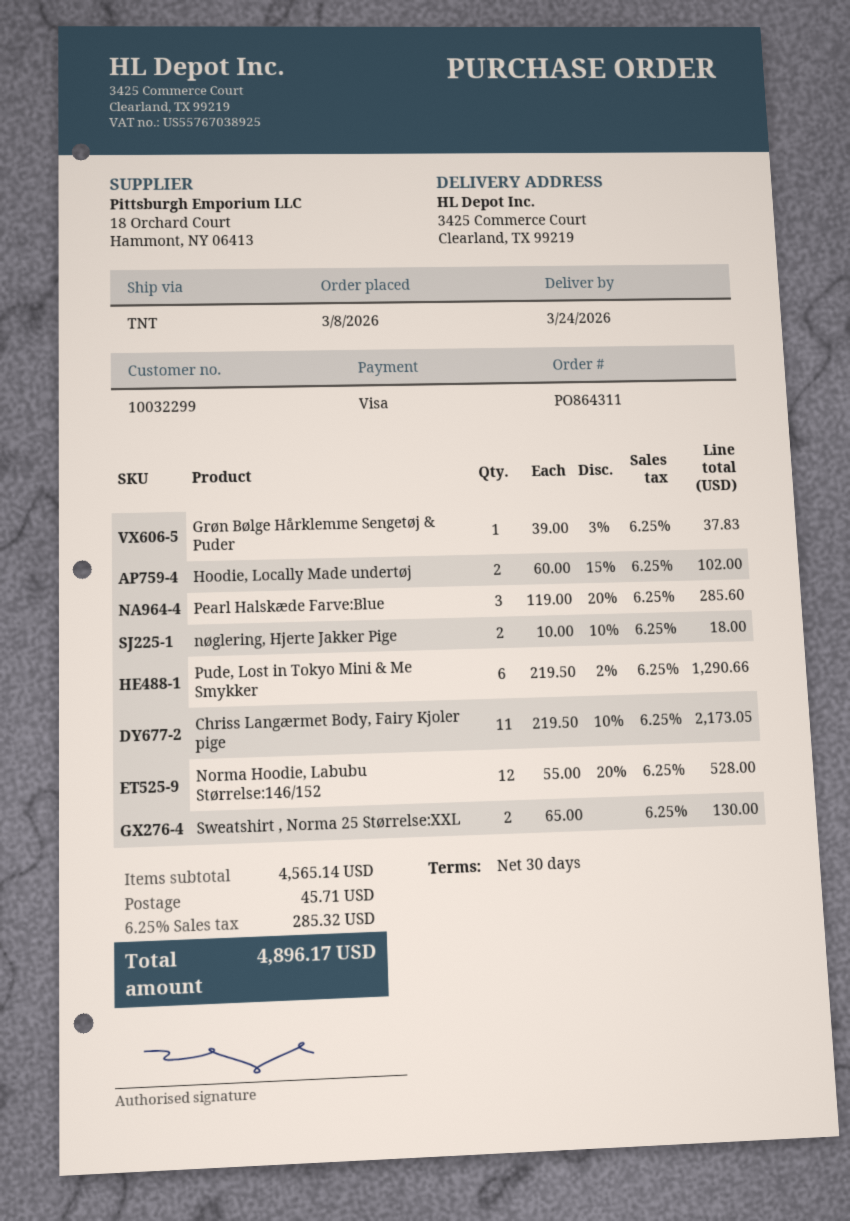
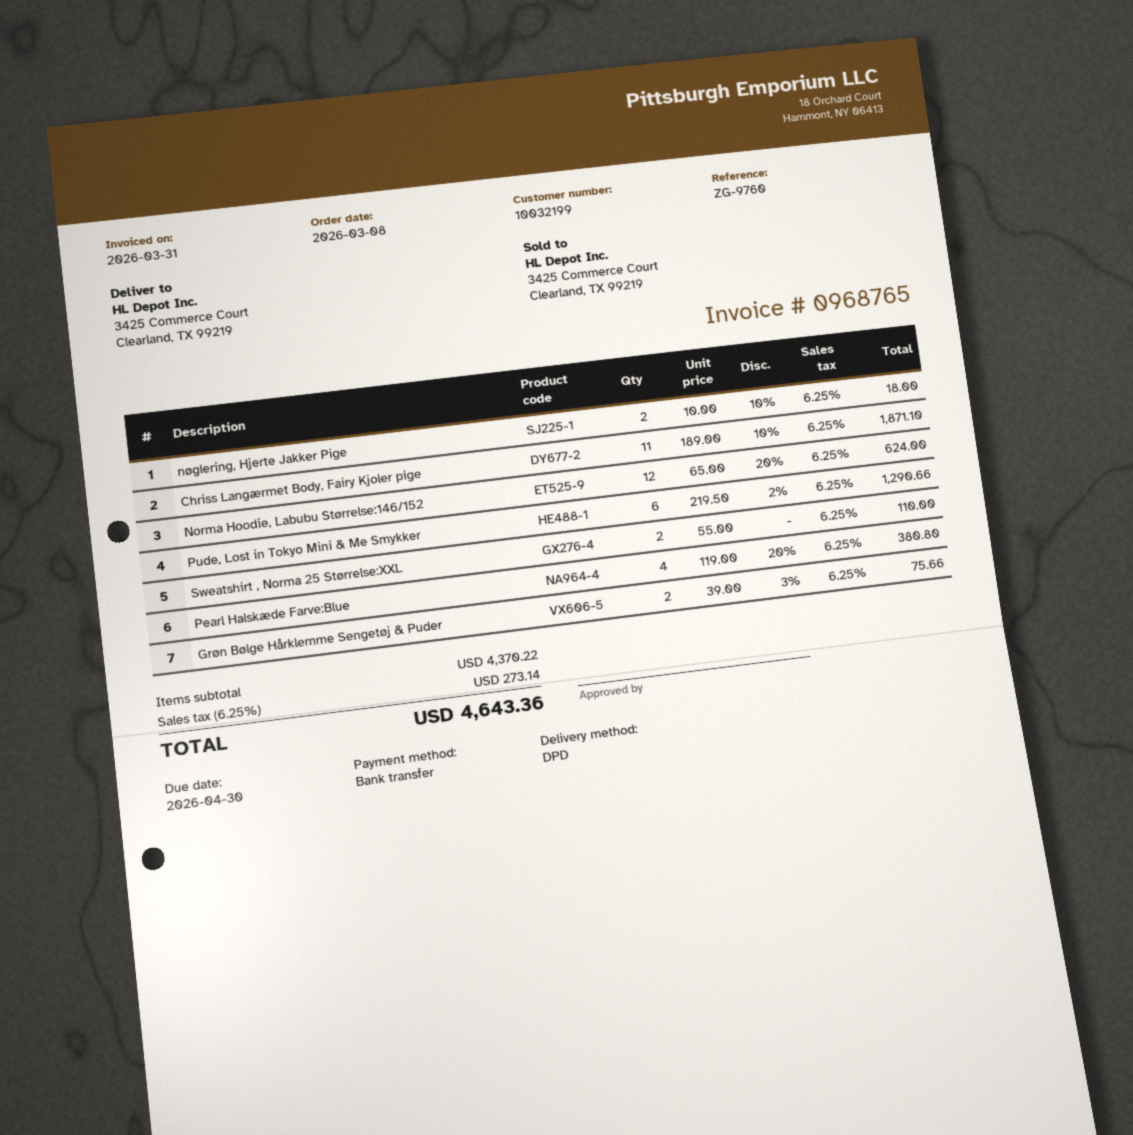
customer number: 10032299 -> 10032199
payment method: Visa -> bank transfer
shipping method: TNT -> DPD
Grøn Bølge Hårklemme Sengetøj & Puder: 1 x 39.00 - 3% = 37.83 -> 2 x 39.00 - 3% = 75.66
Hoodie, Locally Made undertøj: 2 x 60.00 - 15% = 102.00 -> none
Pearl Halskæde Farve:Blue: 3 x 119.00 - 20% = 285.60 -> 4 x 119.00 - 20% = 380.80
Chriss Langærmet Body, Fairy Kjoler pige: 11 x 219.50 - 10% = 2173.05 -> 11 x 189.00 - 10% = 1871.10
Norma Hoodie, Labubu Størrelse:146/152: 12 x 55.00 - 20% = 528.00 -> 12 x 65.00 - 20% = 624.00
Sweatshirt , Norma 25 Størrelse:XXL: 2 x 65.00 = 130.00 -> 2 x 55.00 = 110.00
subtotal: 4565.14 -> 4370.22
shipping: 45.71 -> none
tax: 6.25% = 285.32 -> 6.25% = 273.14
total: 4896.17 -> 4643.36

